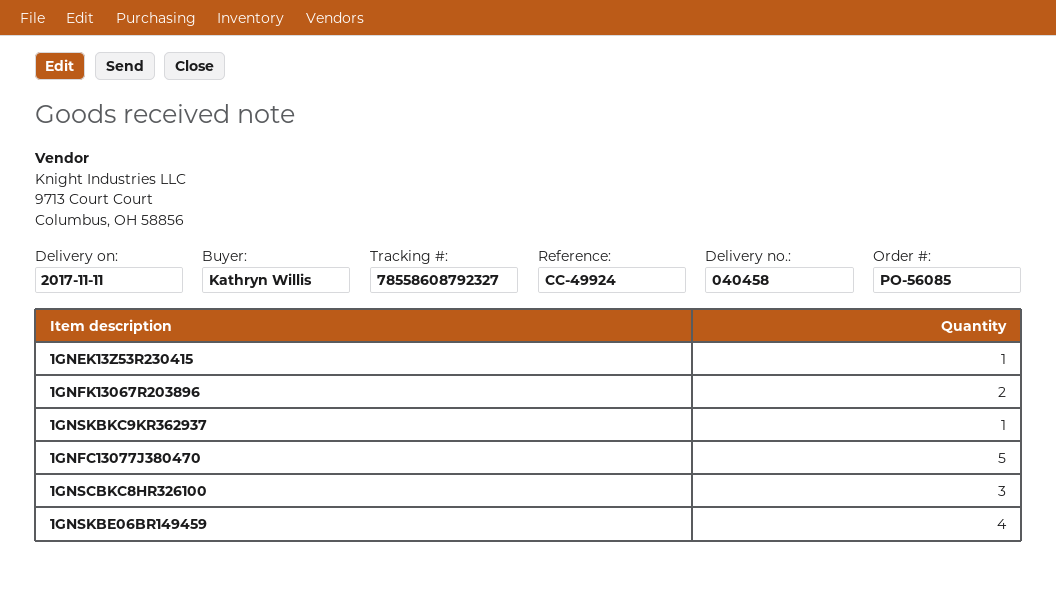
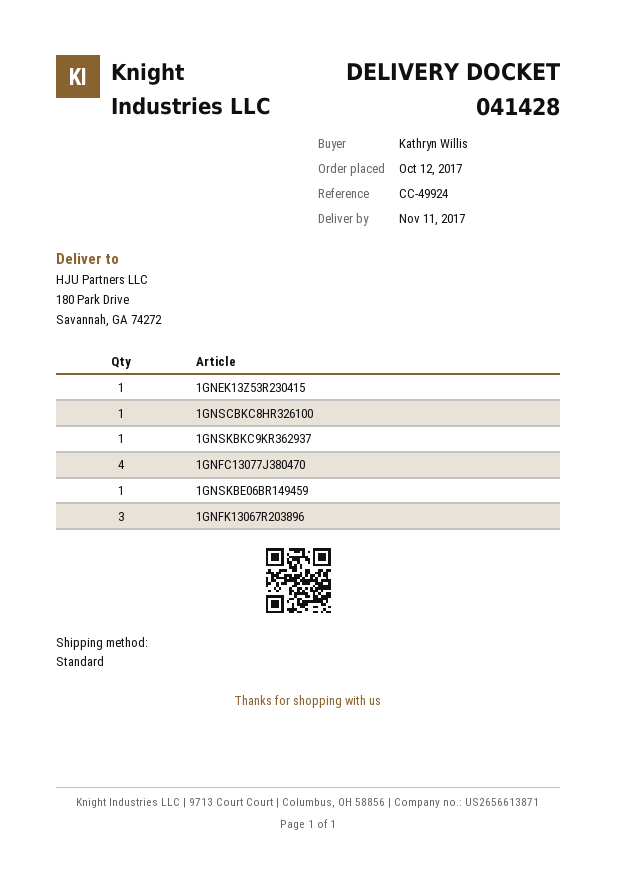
delivery note number: 040458 -> 041428
1GNFK13067R203896: 2 -> 3
1GNFC13077J380470: 5 -> 4
1GNSCBKC8HR326100: 3 -> 1
1GNSKBE06BR149459: 4 -> 1

